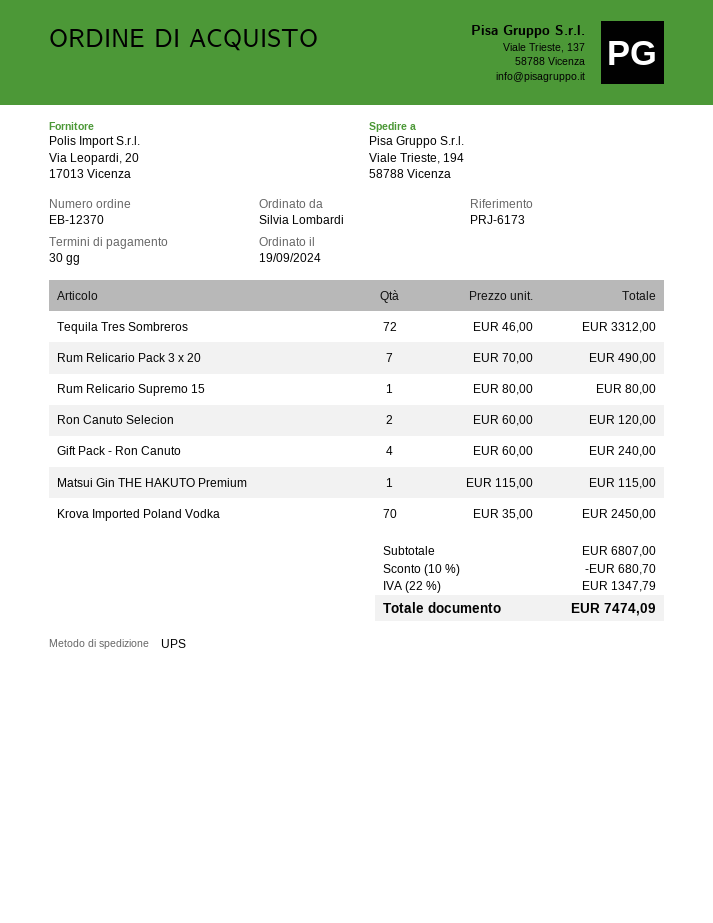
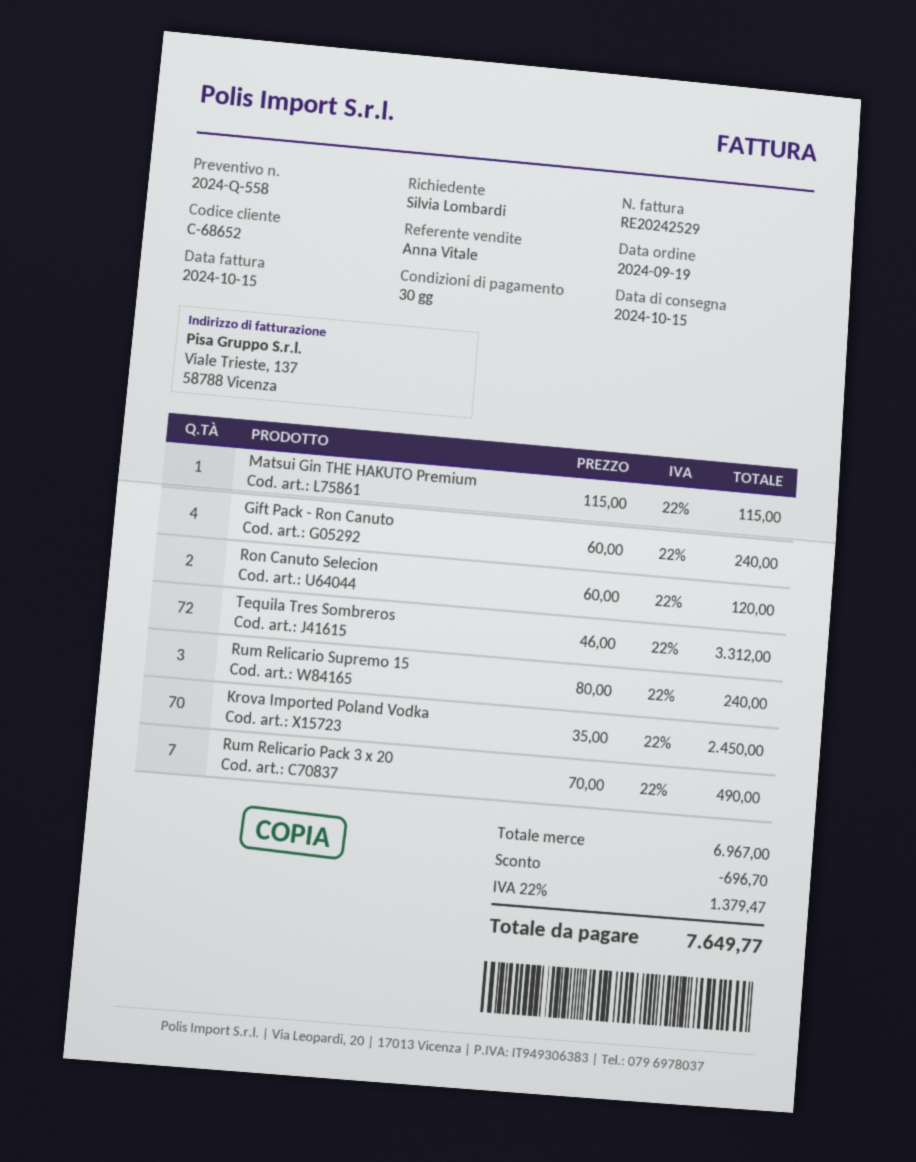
Rum Relicario Supremo 15: 1 x 80.00 = 80.00 -> 3 x 80.00 = 240.00
subtotal: 6807.00 -> 6967.00
discount: 680.70 -> 696.70
tax: 22% = 1347.79 -> 22% = 1379.47
total: 7474.09 -> 7649.77

